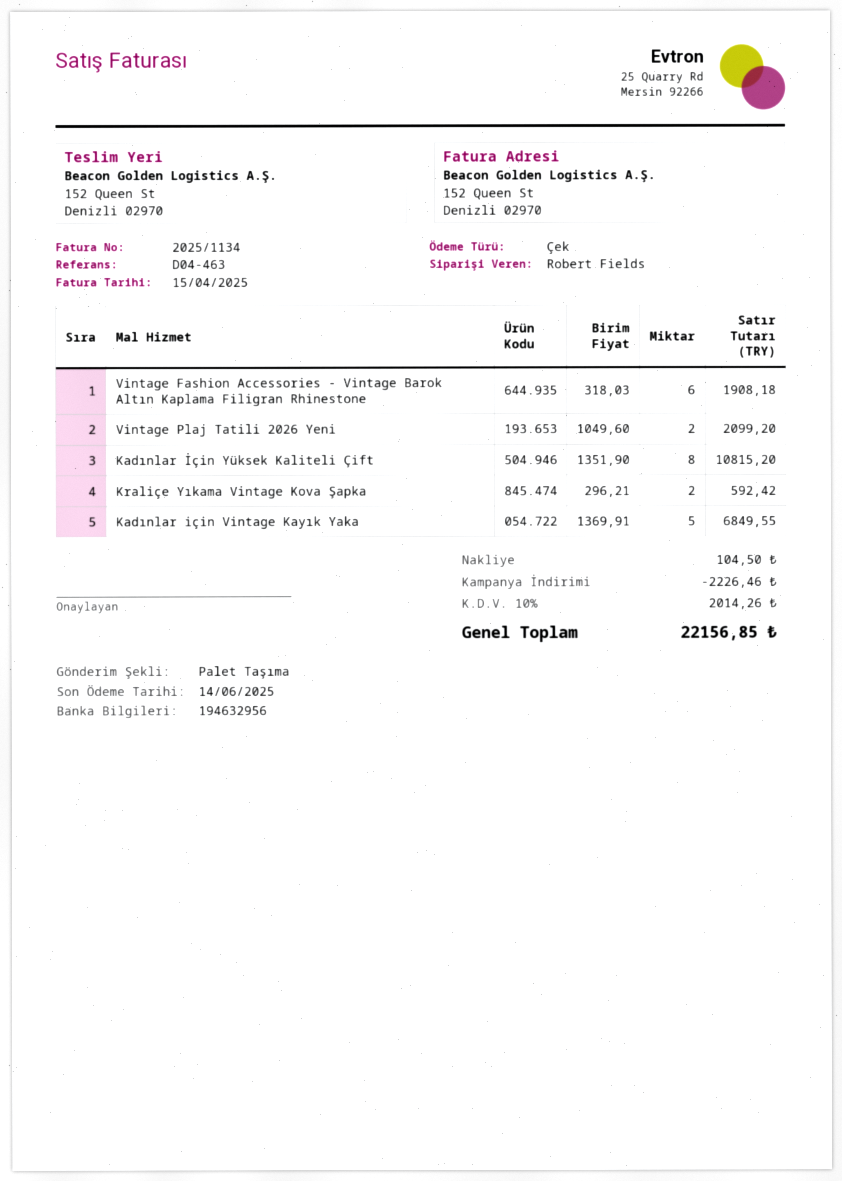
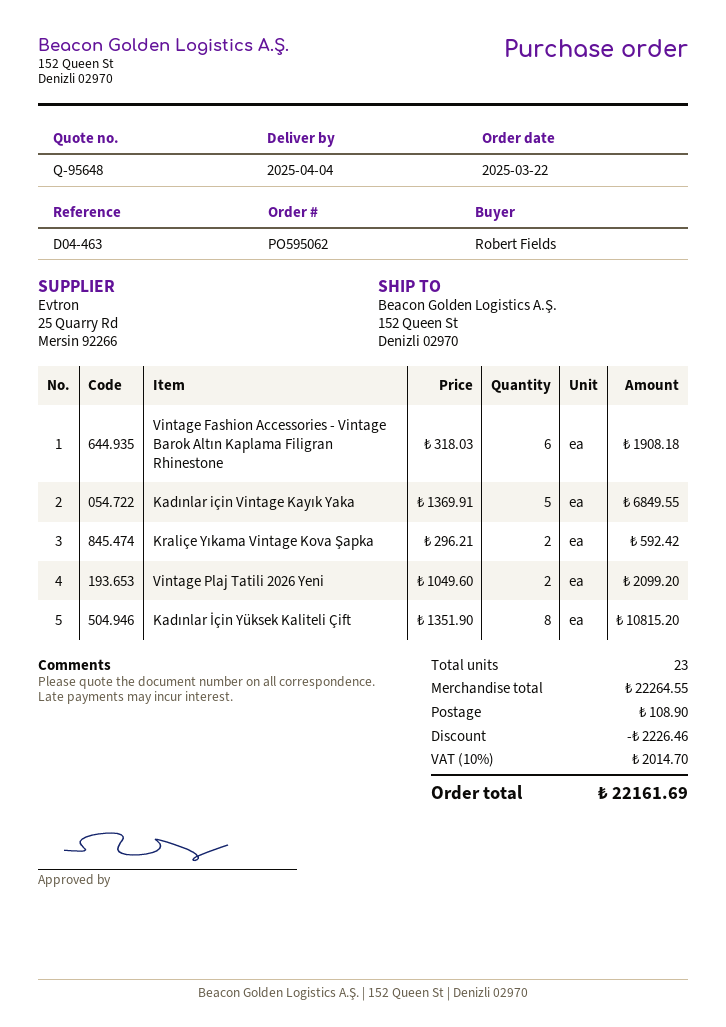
shipping: 104.50 -> 108.90
tax: 10% = 2014.26 -> 10% = 2014.70
total: 22156.85 -> 22161.69

